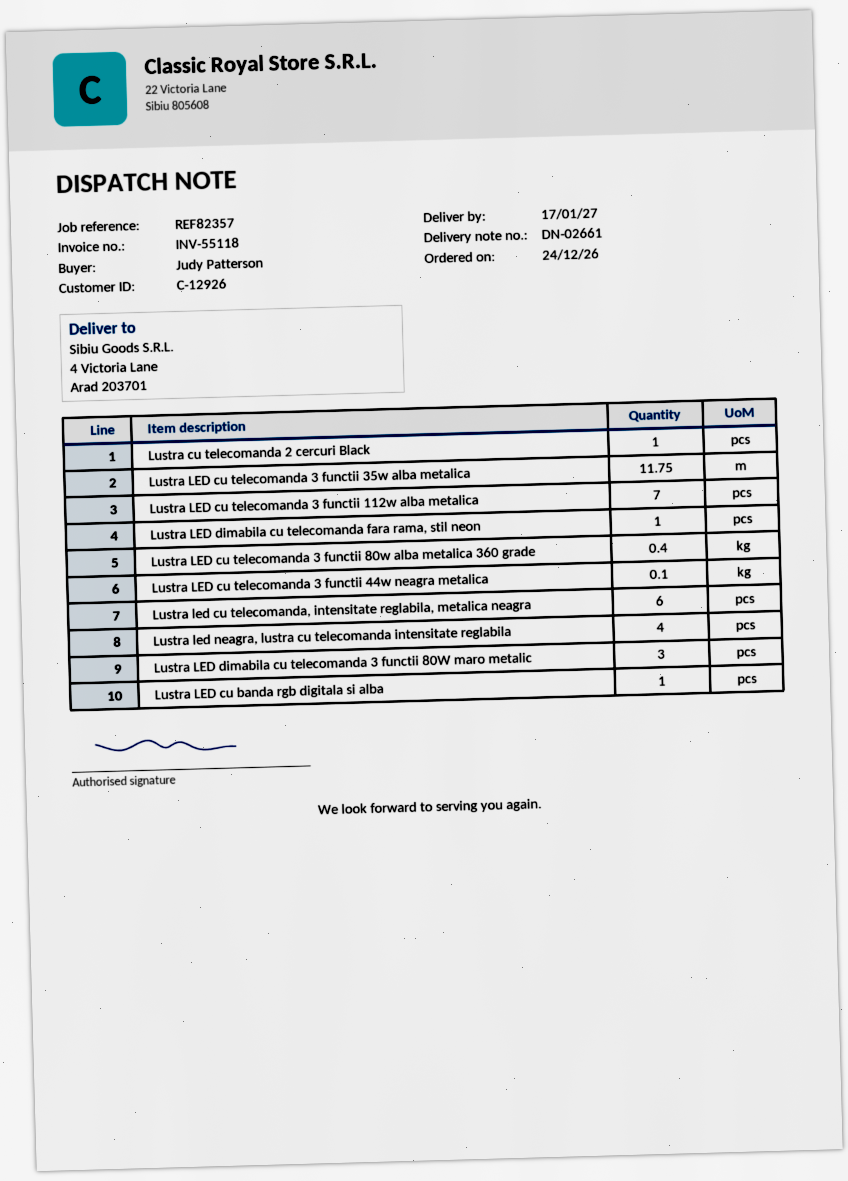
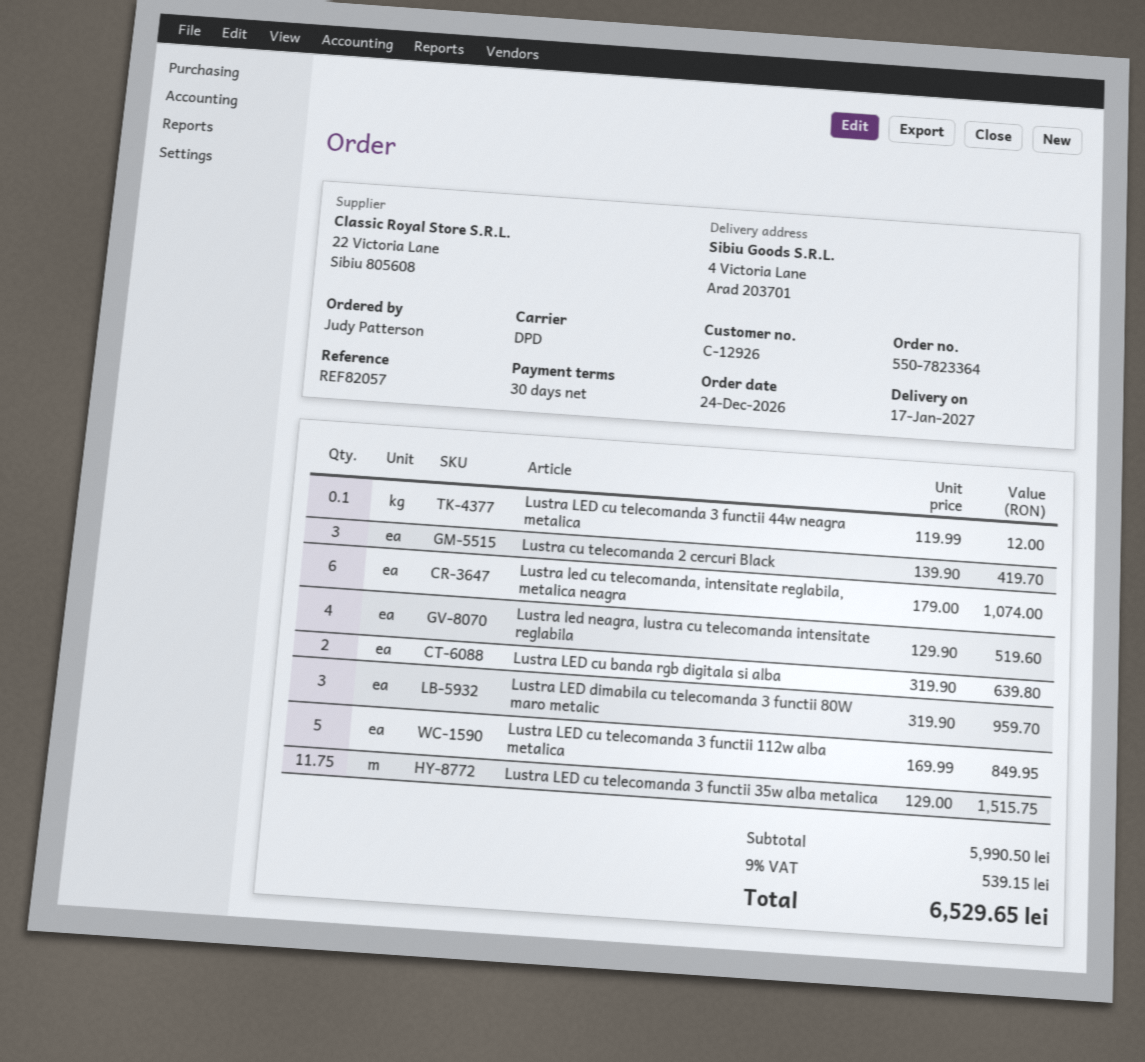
reference: REF82357 -> REF82057
Lustra cu telecomanda 2 cercuri Black: 1 -> 3
Lustra LED cu telecomanda 3 functii 112w alba metalica: 7 -> 5
Lustra LED dimabila cu telecomanda fara rama, stil neon: 1 -> none
Lustra LED cu telecomanda 3 functii 80w alba metalica 360 grade: 0.4 -> none
Lustra LED cu banda rgb digitala si alba: 1 -> 2

